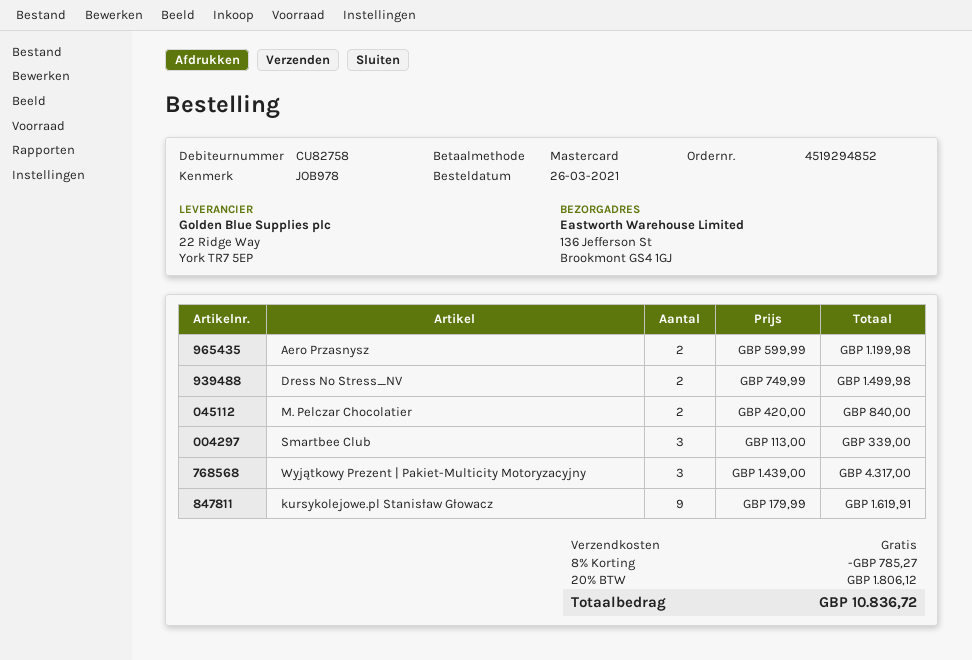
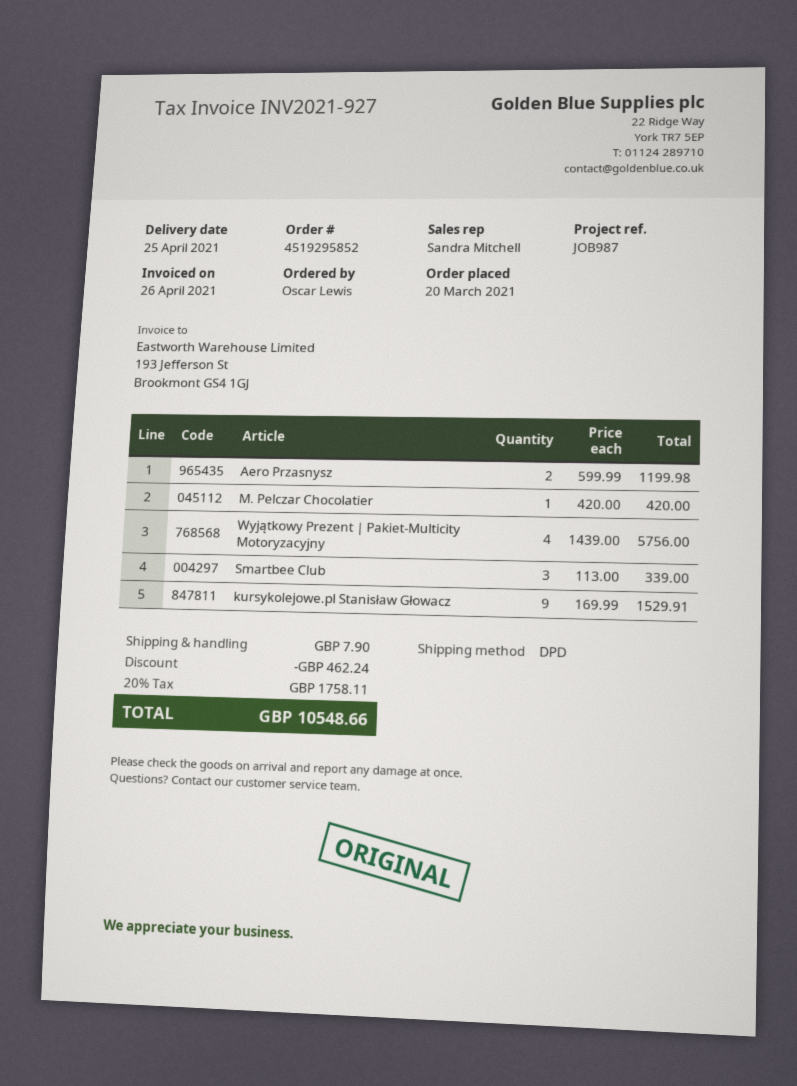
order number: 4519294852 -> 4519295852
order date: 2021-03-26 -> 2021-03-20
reference: JOB978 -> JOB987
Dress No Stress_NV: 2 x 749.99 = 1499.98 -> none
M. Pelczar Chocolatier: 2 x 420.00 = 840.00 -> 1 x 420.00 = 420.00
Wyjątkowy Prezent | Pakiet-Multicity Motoryzacyjny: 3 x 1439.00 = 4317.00 -> 4 x 1439.00 = 5756.00
kursykolejowe.pl Stanisław Głowacz: 9 x 179.99 = 1619.91 -> 9 x 169.99 = 1529.91
discount: 785.27 -> 462.24
shipping: 0.00 -> 7.90
tax: 20% = 1806.12 -> 20% = 1758.11
total: 10836.72 -> 10548.66

